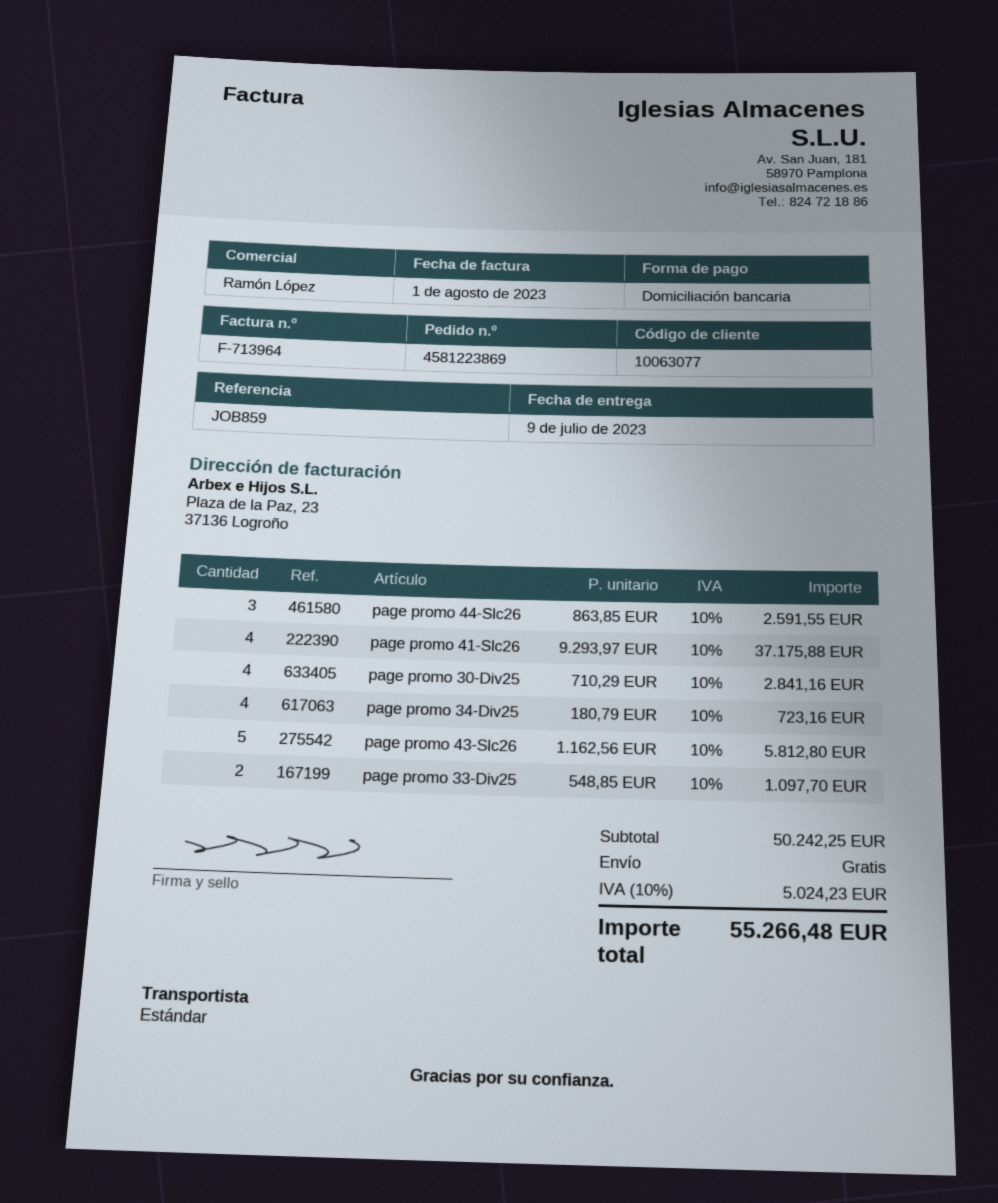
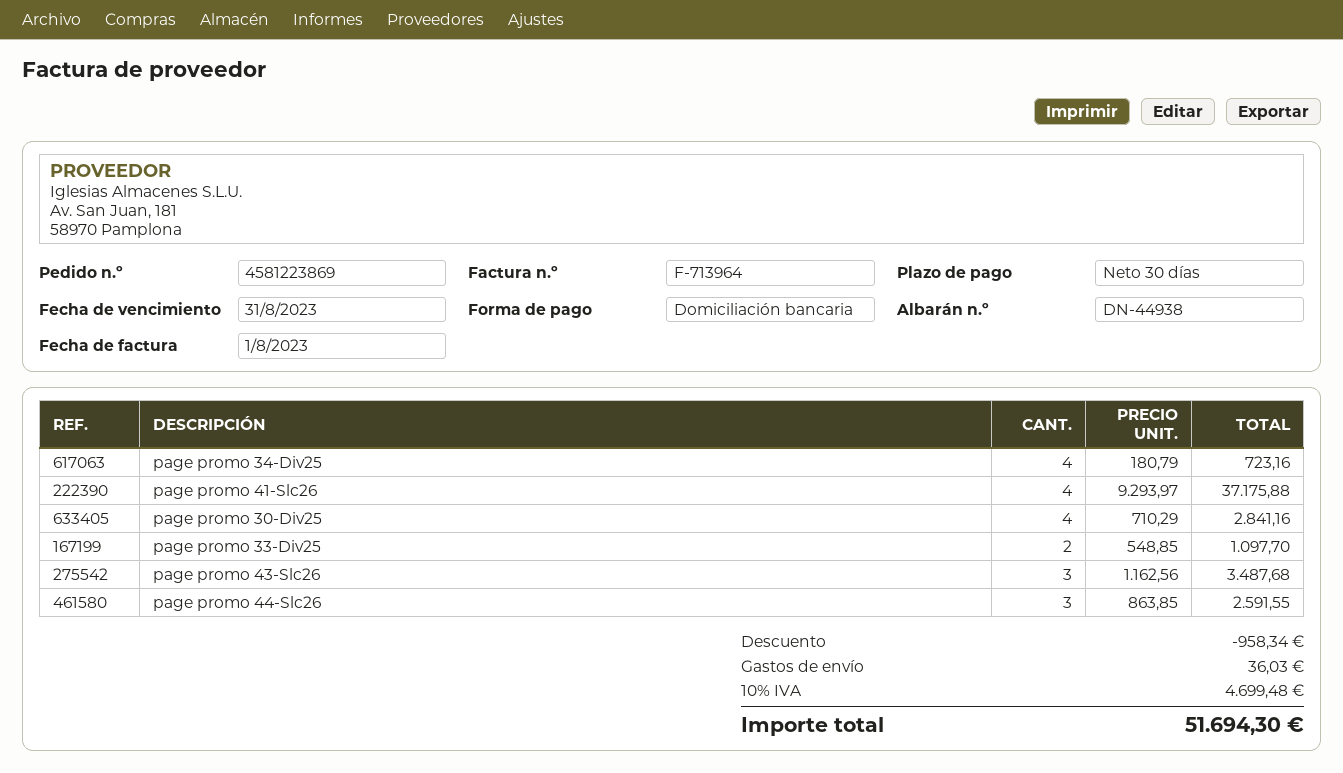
page promo 43-Slc26: 5 x 1162.56 = 5812.80 -> 3 x 1162.56 = 3487.68
discount: none -> 958.34
shipping: 0.00 -> 36.03
tax: 10% = 5024.23 -> 10% = 4699.48
total: 55266.48 -> 51694.30

